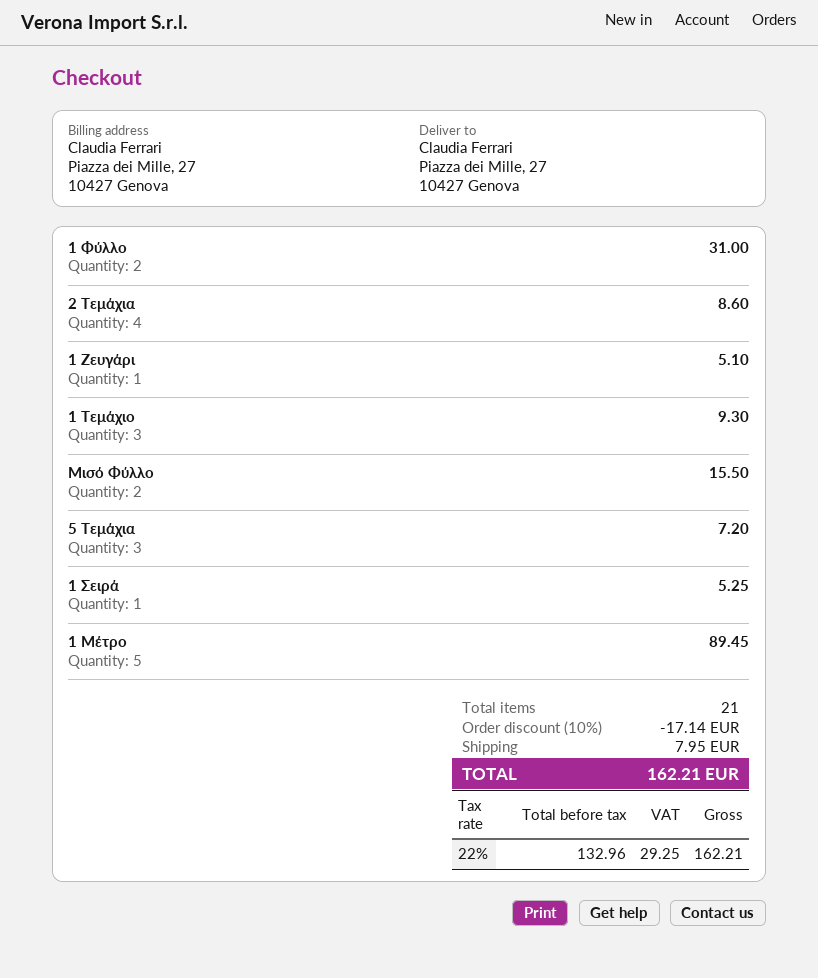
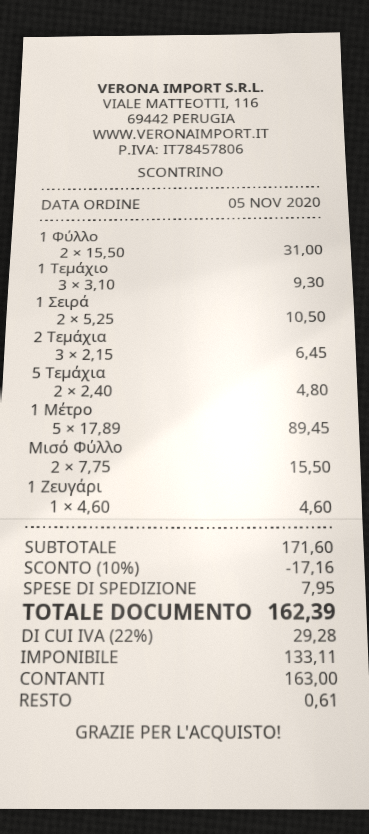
2 Τεμάχια: 4 for 8.60 -> 3 for 6.45
1 Ζευγάρι: 1 for 5.10 -> 1 for 4.60
5 Τεμάχια: 3 for 7.20 -> 2 for 4.80
1 Σειρά: 1 for 5.25 -> 2 for 10.50
discount: 10% = 17.14 -> 10% = 17.16
net: 132.96 -> 133.11
tax: 22% = 29.25 -> 22% = 29.28
total: 162.21 -> 162.39

